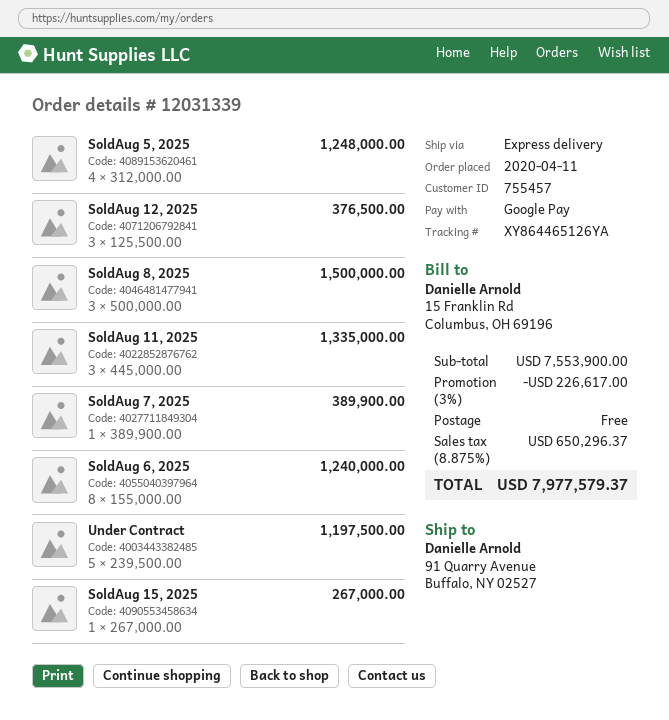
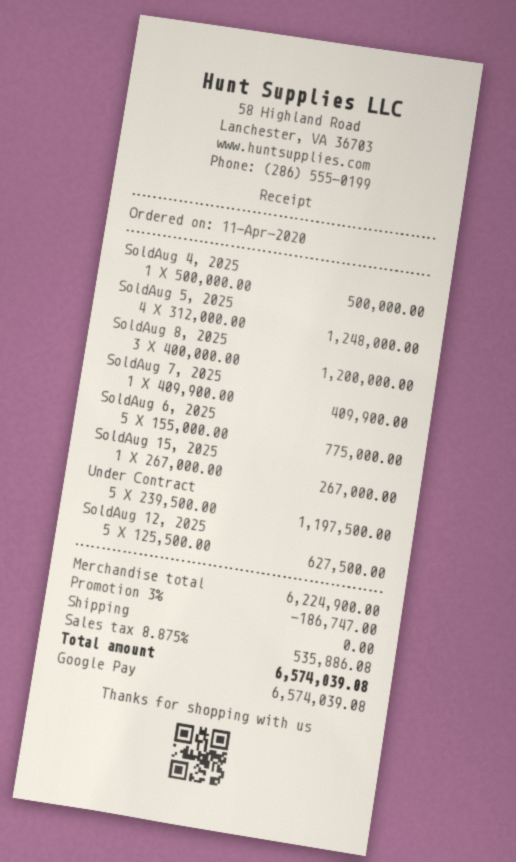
SoldAug 12, 2025: 3 x 125500.00 = 376500.00 -> 5 x 125500.00 = 627500.00
SoldAug 8, 2025: 3 x 500000.00 = 1500000.00 -> 3 x 400000.00 = 1200000.00
SoldAug 11, 2025: 3 x 445000.00 = 1335000.00 -> none
SoldAug 7, 2025: 1 x 389900.00 = 389900.00 -> 1 x 409900.00 = 409900.00
SoldAug 6, 2025: 8 x 155000.00 = 1240000.00 -> 5 x 155000.00 = 775000.00
SoldAug 4, 2025: none -> 1 x 500000.00 = 500000.00
subtotal: 7553900.00 -> 6224900.00
discount: 3% = 226617.00 -> 3% = 186747.00
tax: 8.875% = 650296.37 -> 8.875% = 535886.08
total: 7977579.37 -> 6574039.08

